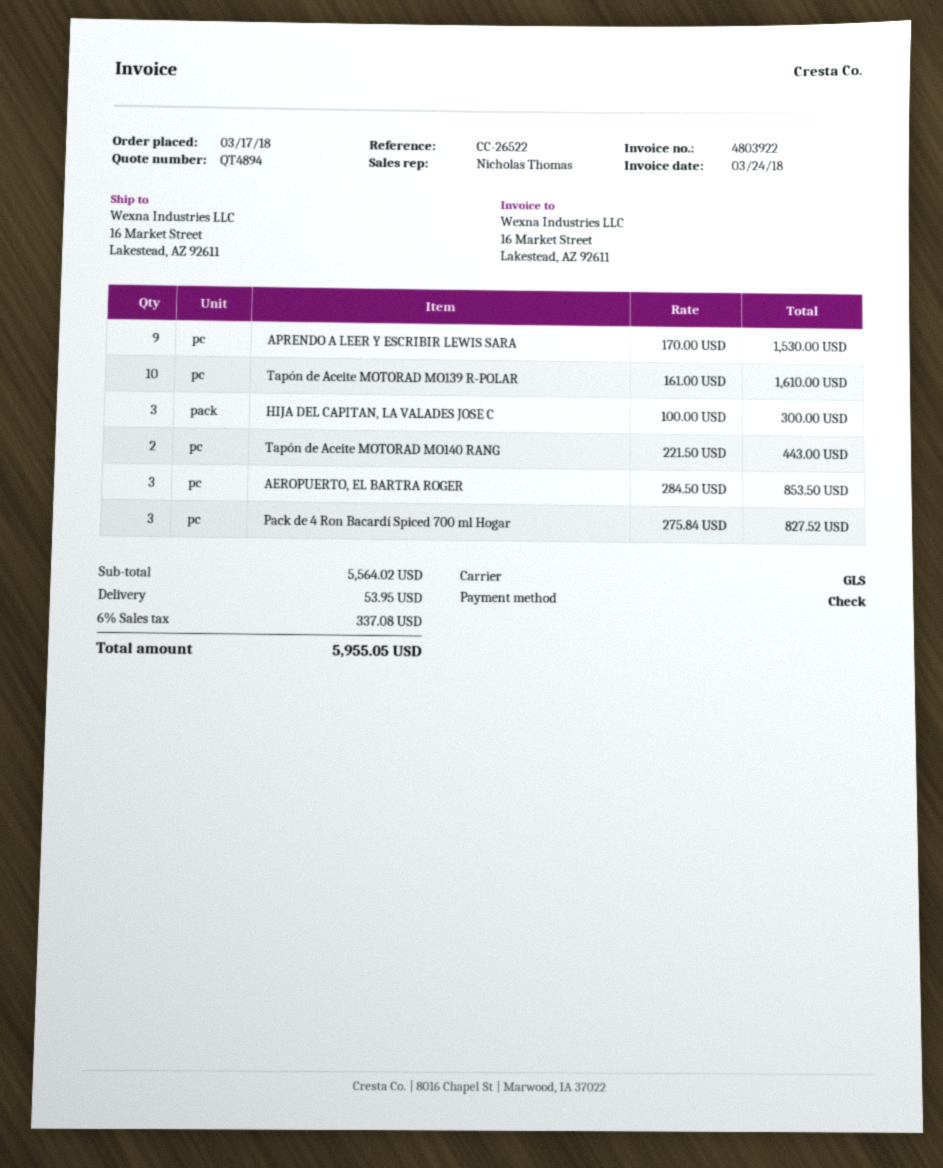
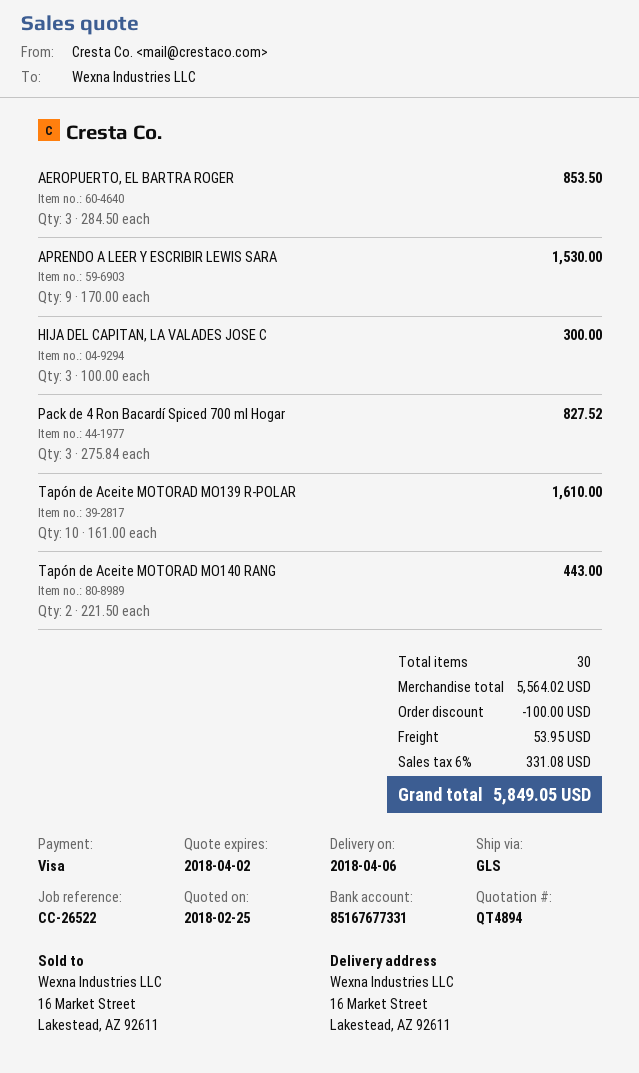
payment method: cheque -> Visa
discount: none -> 100.00
tax: 6% = 337.08 -> 6% = 331.08
total: 5955.05 -> 5849.05

